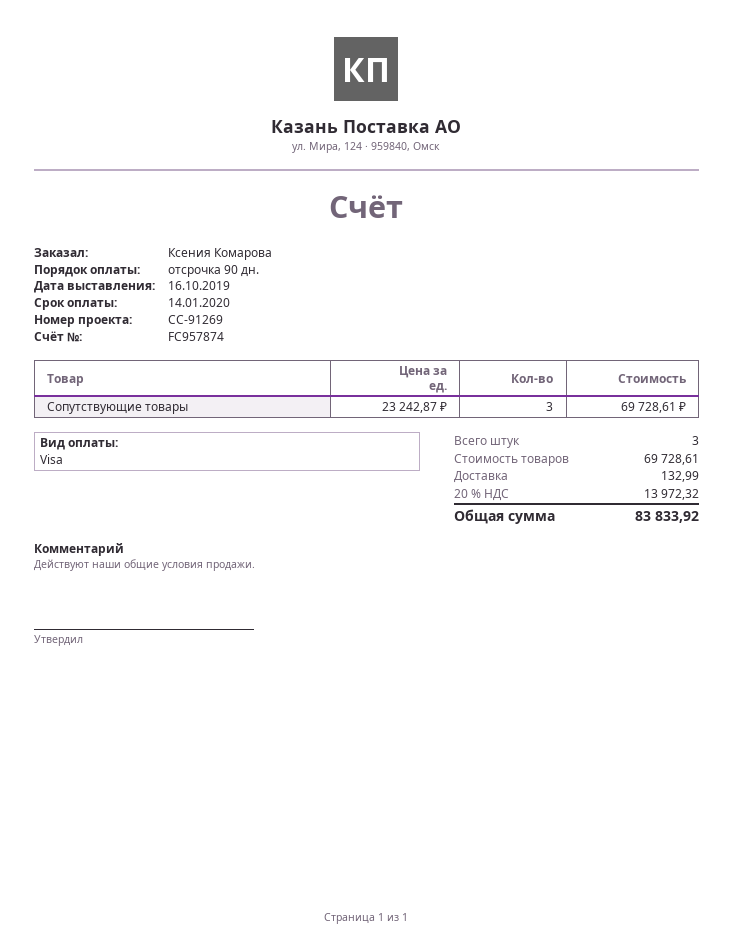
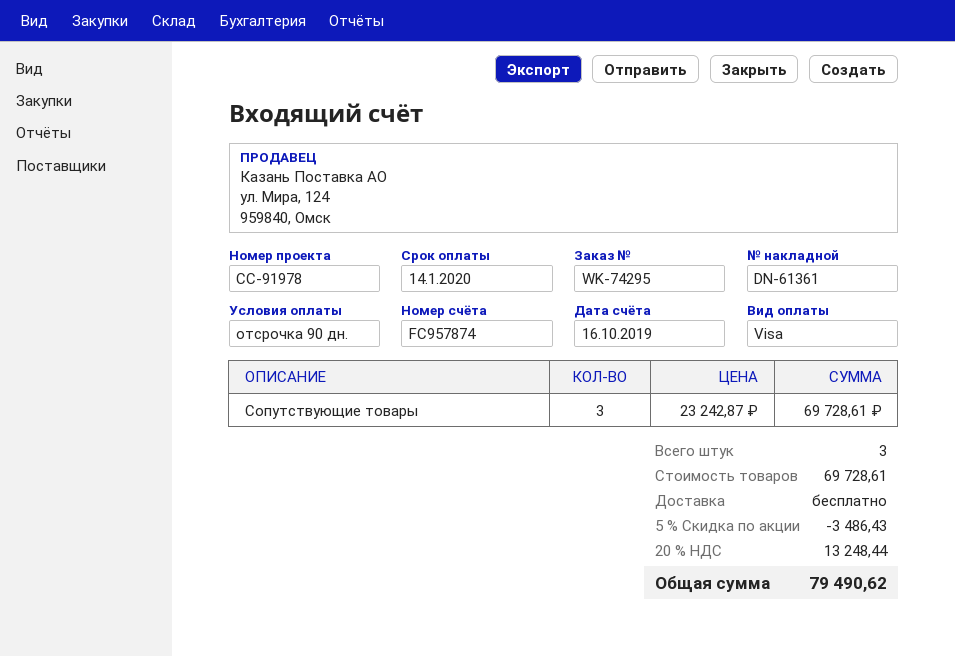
reference: CC-91269 -> CC-91978
discount: none -> 5% = 3486.43
shipping: 132.99 -> 0.00
tax: 20% = 13972.32 -> 20% = 13248.44
total: 83833.92 -> 79490.62

